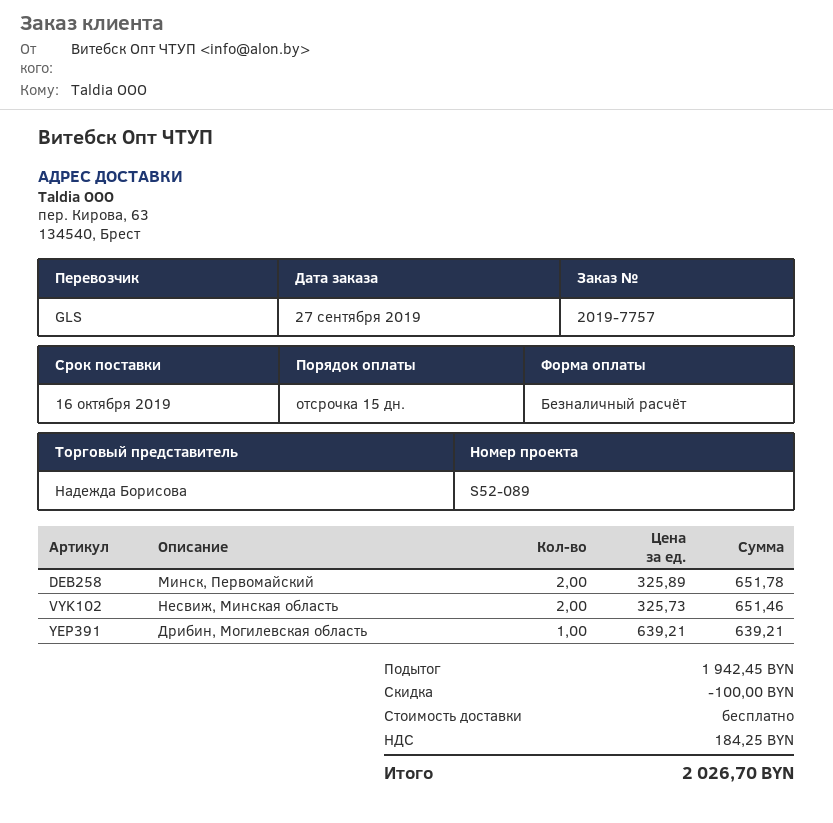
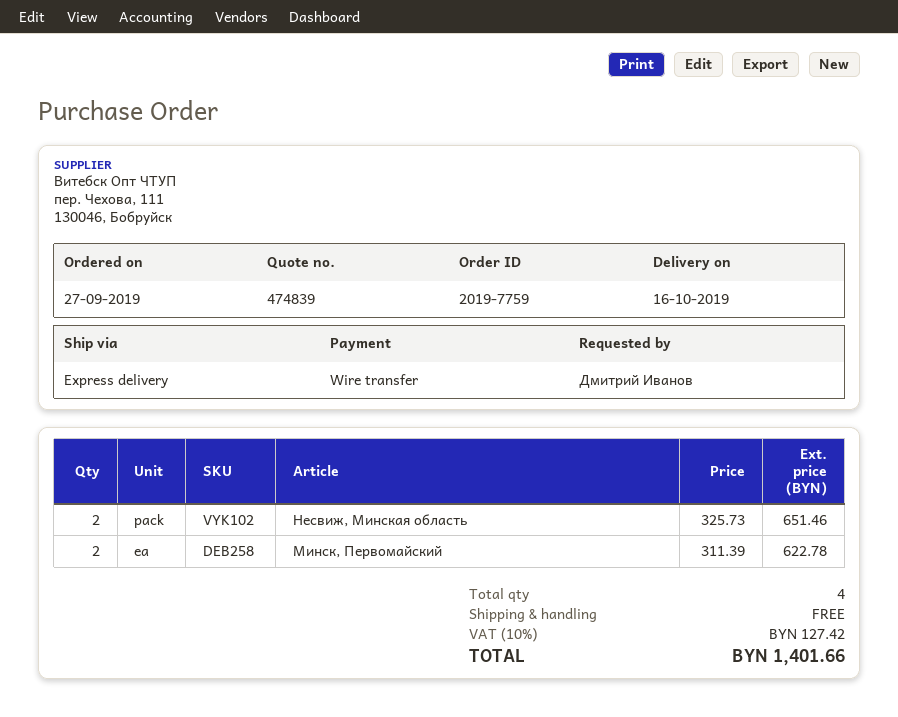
order number: 2019-7757 -> 2019-7759
shipping method: GLS -> express
Минск, Первомайский: 2 x 325.89 = 651.78 -> 2 x 311.39 = 622.78
Дрибин, Могилевская область: 1 x 639.21 = 639.21 -> none
discount: 100.00 -> none
tax: 184.25 -> 127.42
total: 2026.70 -> 1401.66

